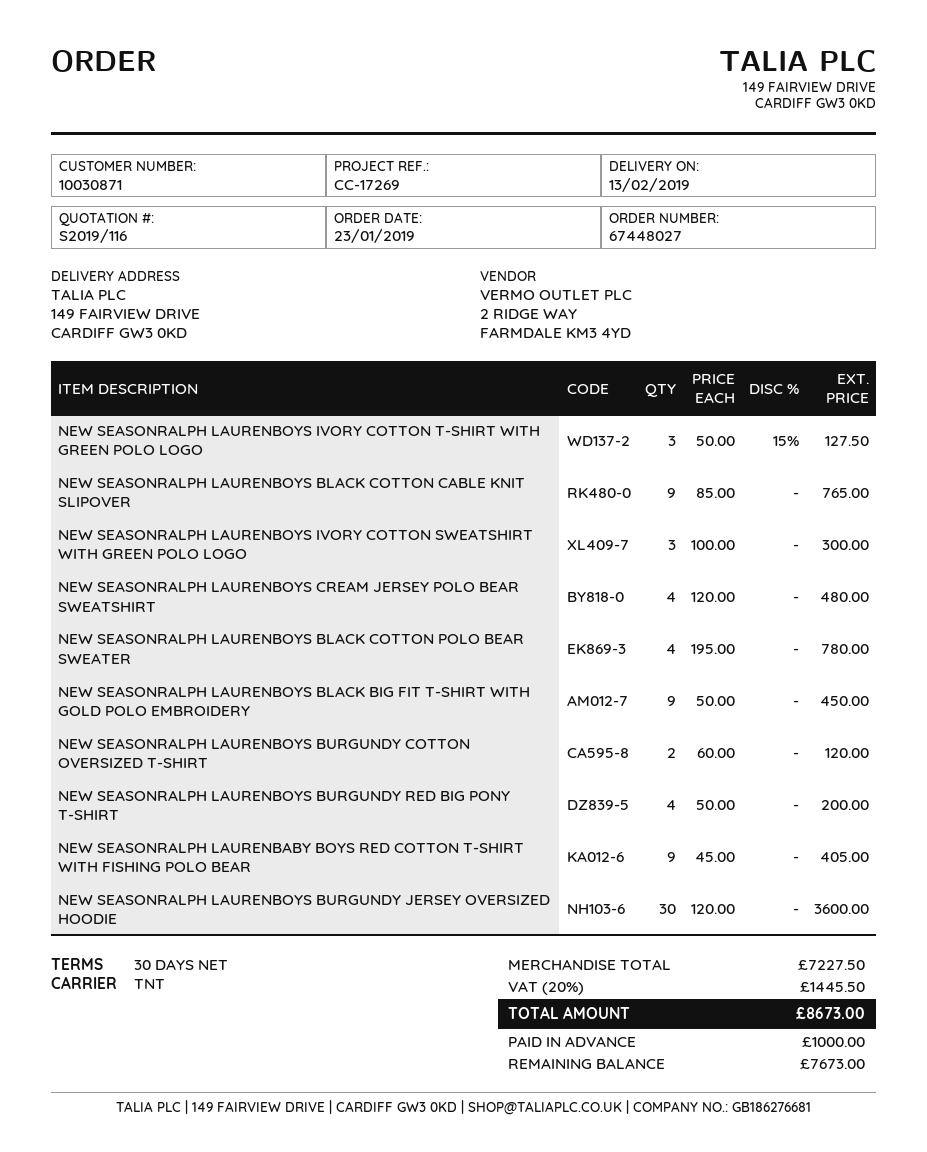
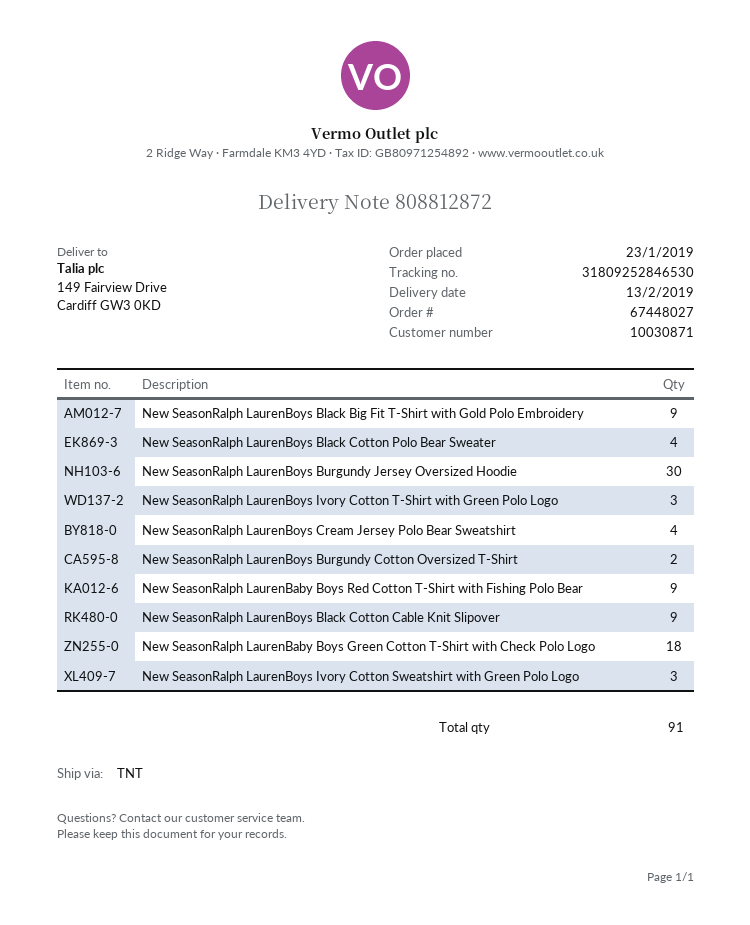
NEW SEASONRALPH LAURENBOYS BURGUNDY RED BIG PONY T-SHIRT: 4 -> none
New SeasonRalph LaurenBaby Boys Green Cotton T-Shirt with Check Polo Logo: none -> 18

